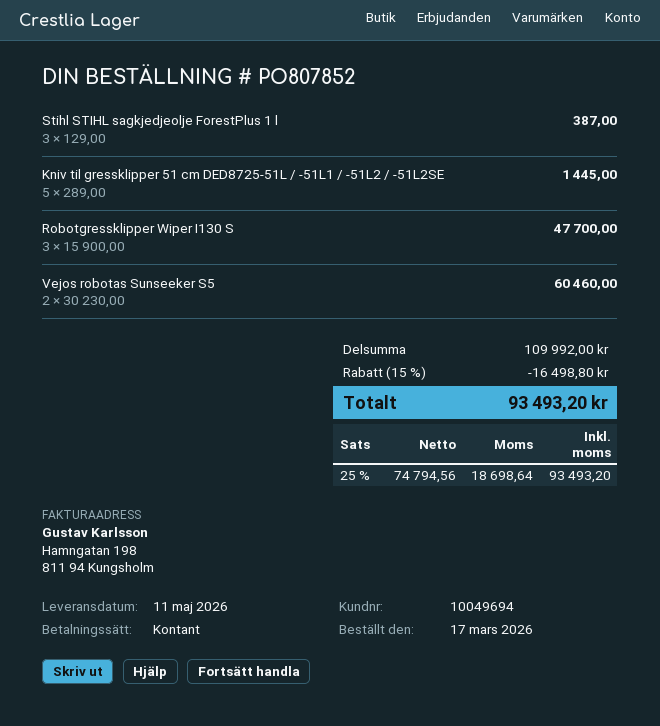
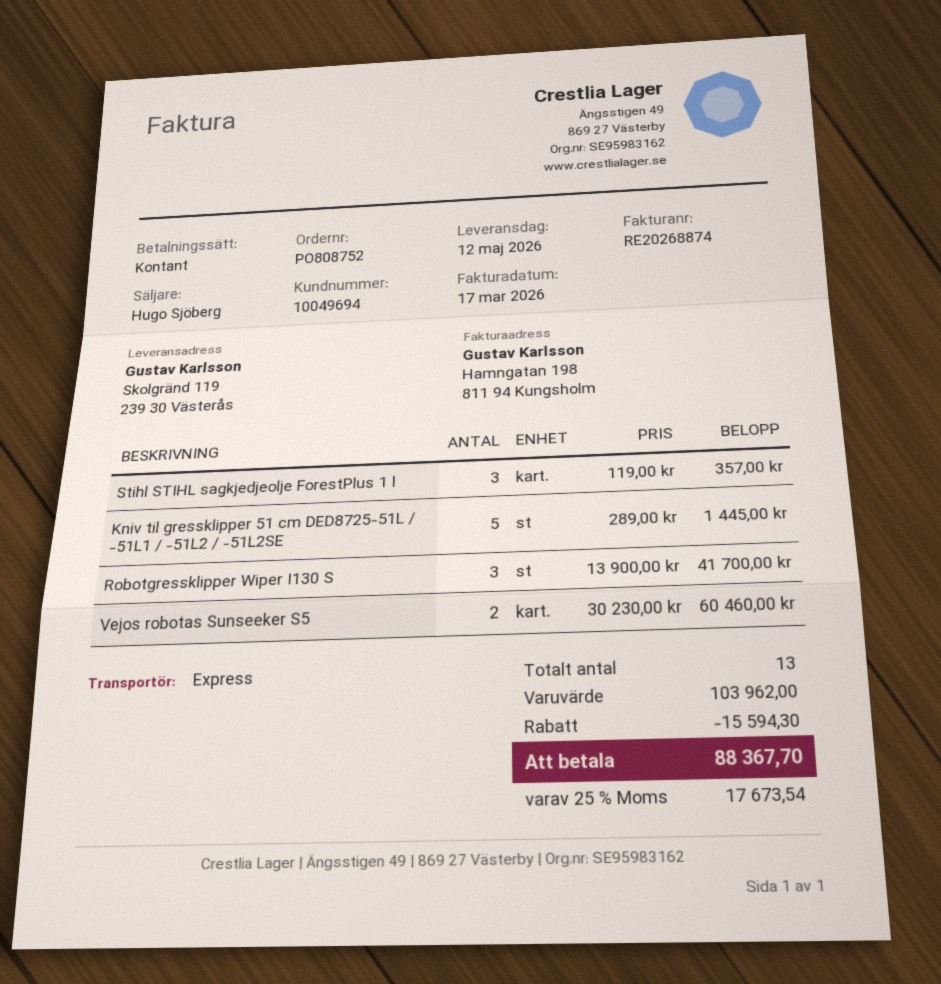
order number: PO807852 -> PO808752
delivery date: 2026-05-11 -> 2026-05-12
Stihl STIHL sagkjedjeolje ForestPlus 1 l: 3 x 129.00 = 387.00 -> 3 x 119.00 = 357.00
Robotgressklipper Wiper I130 S: 3 x 15900.00 = 47700.00 -> 3 x 13900.00 = 41700.00
subtotal: 109992.00 -> 103962.00
discount: 16498.80 -> 15594.30
tax: 25% = 18698.64 -> 25% = 17673.54
total: 93493.20 -> 88367.70

